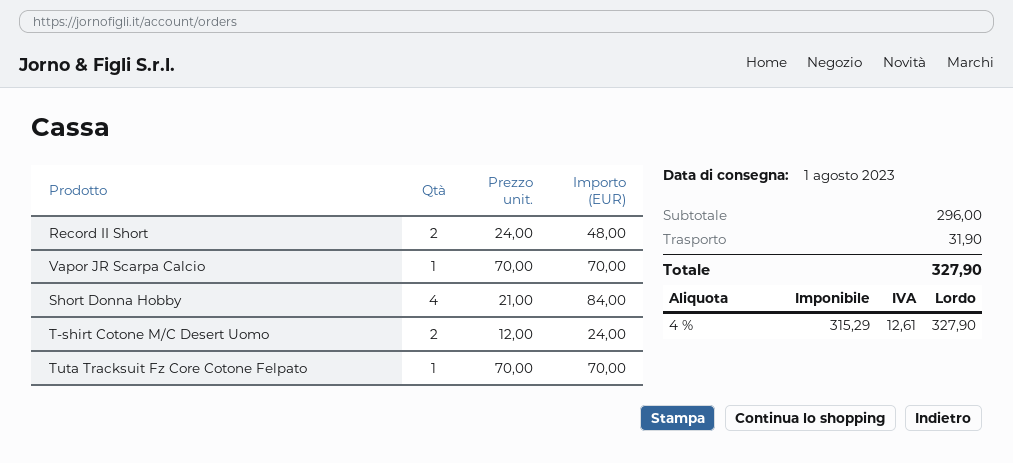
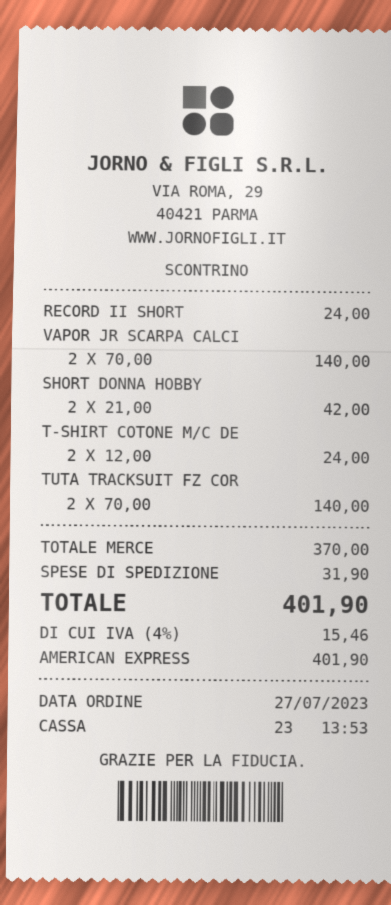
Record II Short: 2 x 24.00 = 48.00 -> 1 x 24.00 = 24.00
Vapor JR Scarpa Calcio: 1 x 70.00 = 70.00 -> 2 x 70.00 = 140.00
Short Donna Hobby: 4 x 21.00 = 84.00 -> 2 x 21.00 = 42.00
Tuta Tracksuit Fz Core Cotone Felpato: 1 x 70.00 = 70.00 -> 2 x 70.00 = 140.00
subtotal: 296.00 -> 370.00
tax: 4% = 12.61 -> 4% = 15.46
total: 327.90 -> 401.90

